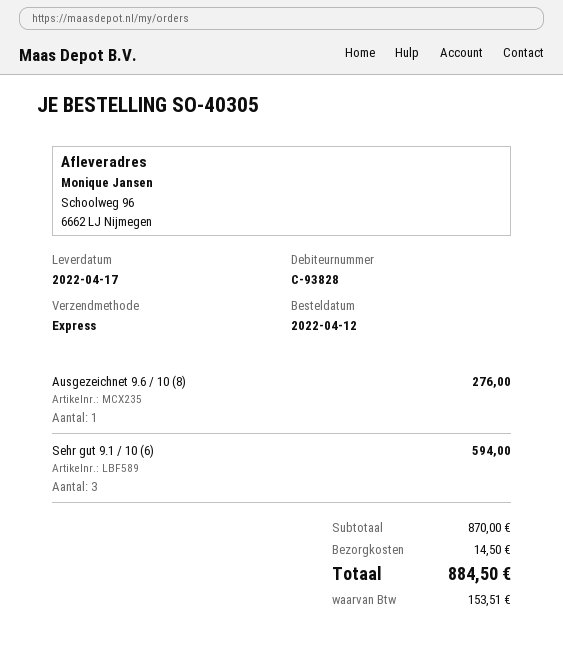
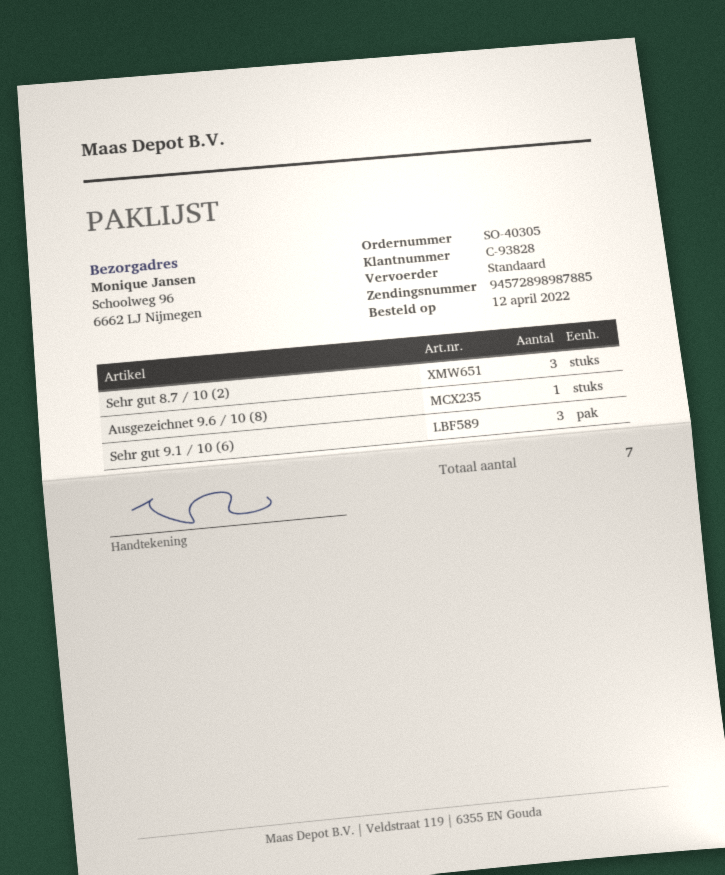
shipping method: express -> standard
Sehr gut 8.7 / 10 (2): none -> 3

